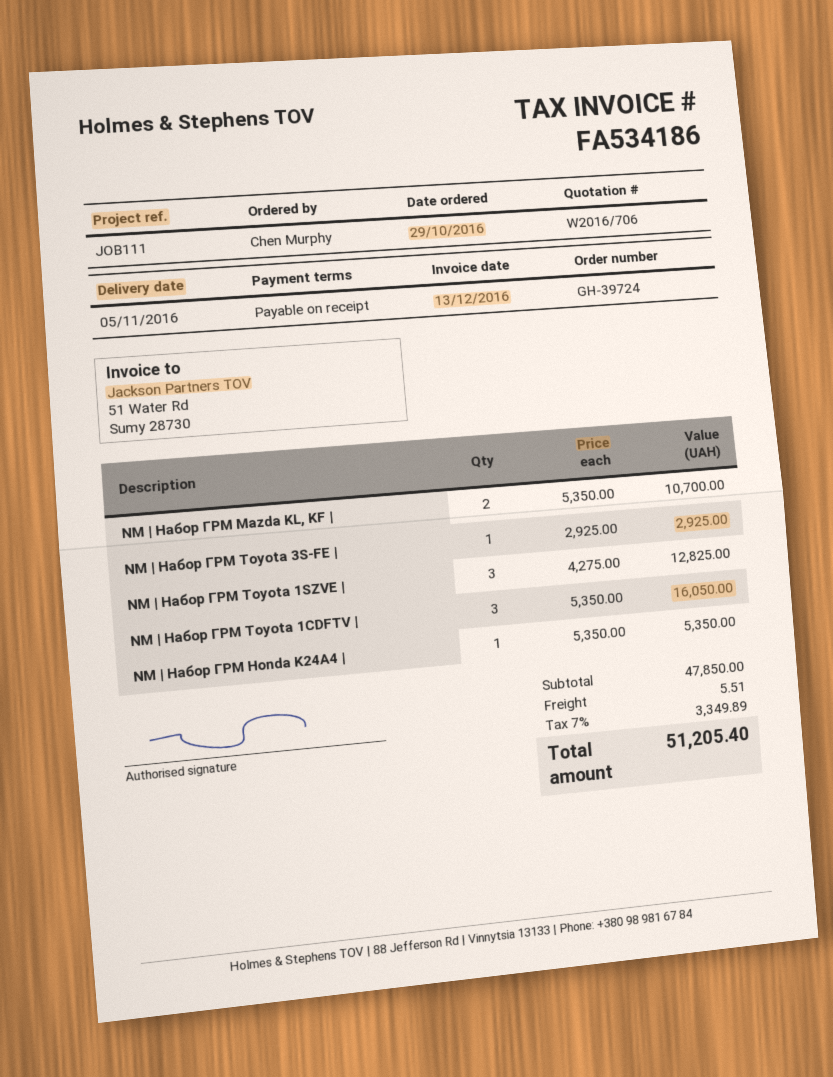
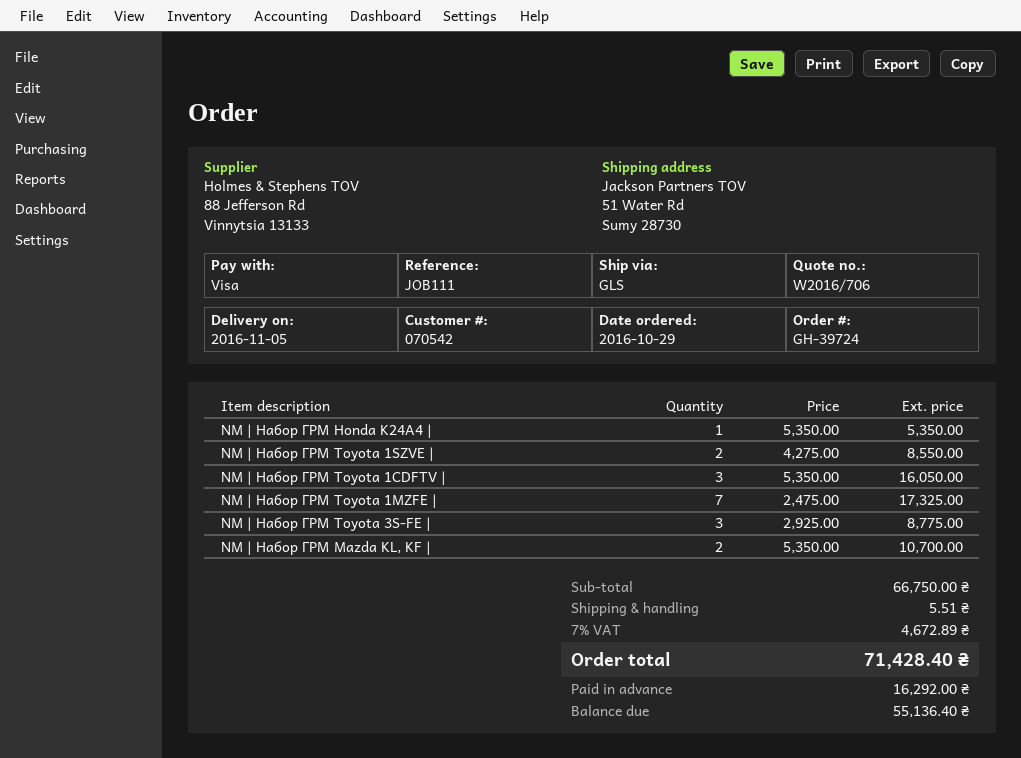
NM | Набор ГРМ Toyota 3S-FE |: 1 x 2925.00 = 2925.00 -> 3 x 2925.00 = 8775.00
NM | Набор ГРМ Toyota 1SZVE |: 3 x 4275.00 = 12825.00 -> 2 x 4275.00 = 8550.00
NM | Набор ГРМ Toyota 1MZFE |: none -> 7 x 2475.00 = 17325.00
subtotal: 47850.00 -> 66750.00
tax: 7% = 3349.89 -> 7% = 4672.89
total: 51205.40 -> 71428.40

